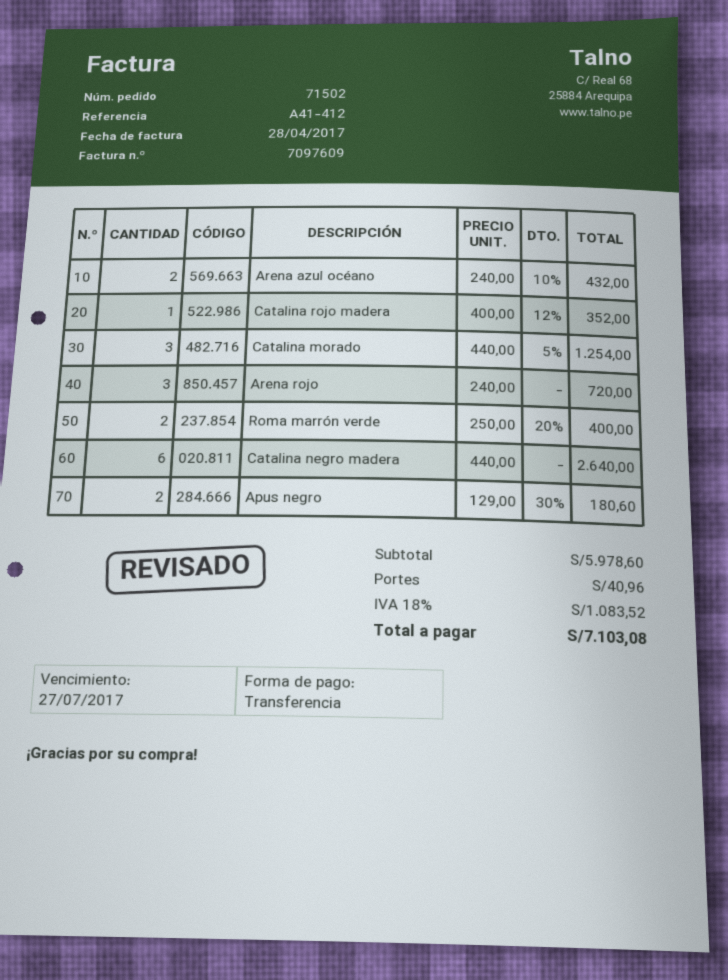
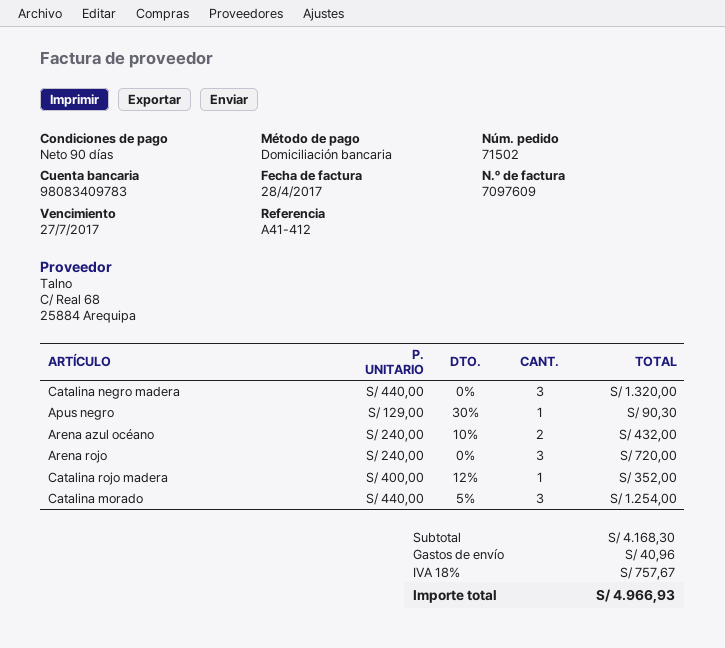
payment method: bank transfer -> direct debit
Roma marrón verde: 2 x 250.00 - 20% = 400.00 -> none
Catalina negro madera: 6 x 440.00 = 2640.00 -> 3 x 440.00 = 1320.00
Apus negro: 2 x 129.00 - 30% = 180.60 -> 1 x 129.00 - 30% = 90.30
subtotal: 5978.60 -> 4168.30
tax: 18% = 1083.52 -> 18% = 757.67
total: 7103.08 -> 4966.93

